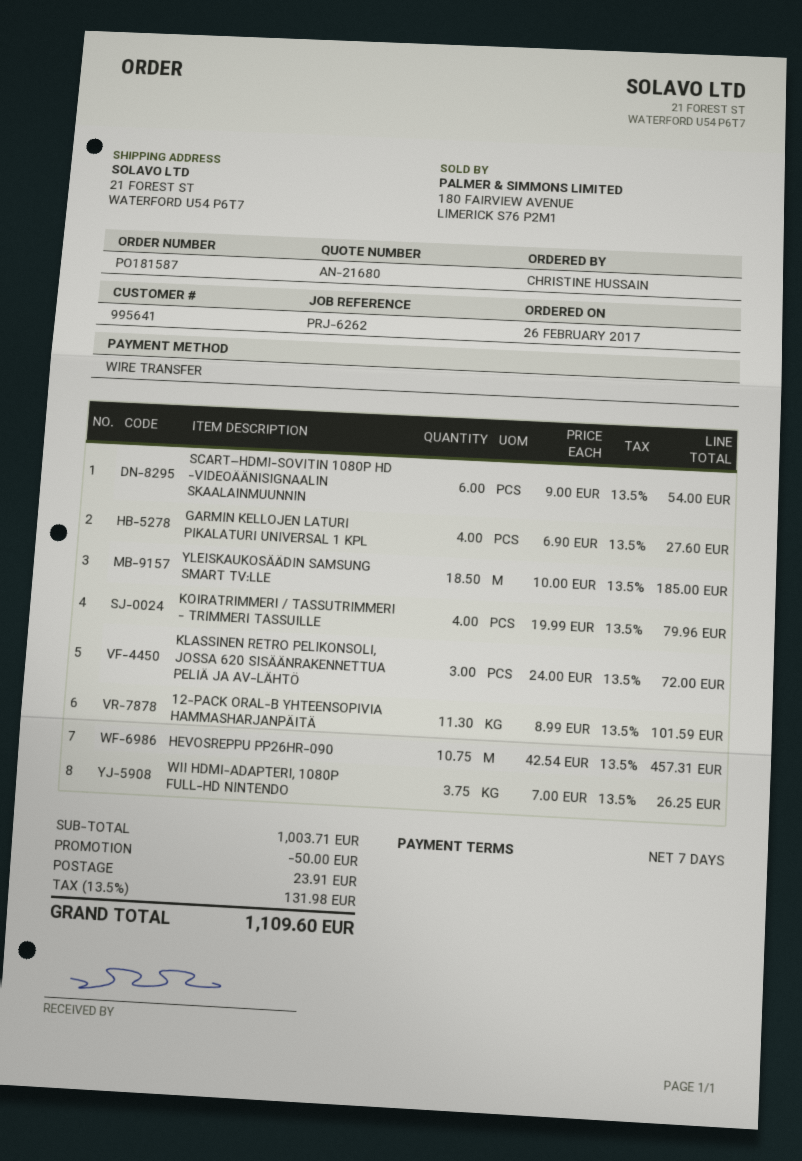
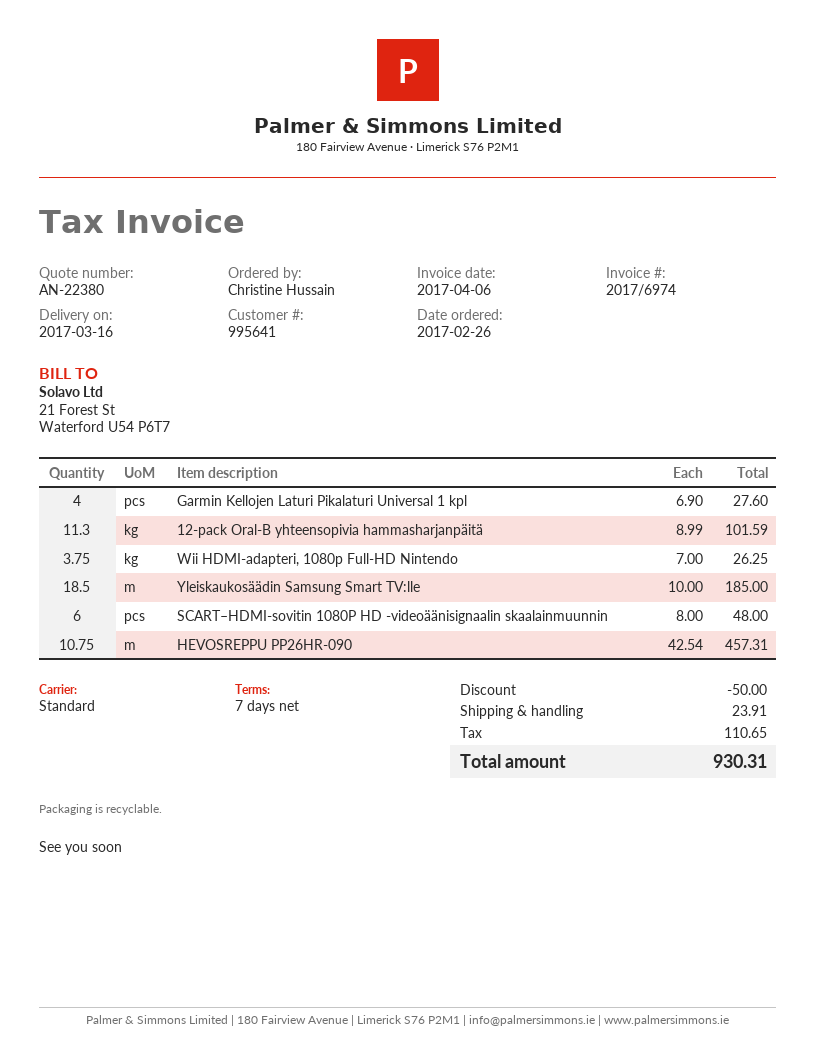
quote number: AN-21680 -> AN-22380
SCART–HDMI-SOVITIN 1080P HD -VIDEOÄÄNISIGNAALIN SKAALAINMUUNNIN: 6 x 9.00 = 54.00 -> 6 x 8.00 = 48.00
KOIRATRIMMERI / TASSUTRIMMERI - TRIMMERI TASSUILLE: 4 x 19.99 = 79.96 -> none
KLASSINEN RETRO PELIKONSOLI, JOSSA 620 SISÄÄNRAKENNETTUA PELIÄ JA AV-LÄHTÖ: 3 x 24.00 = 72.00 -> none
tax: 131.98 -> 110.65
total: 1109.60 -> 930.31

